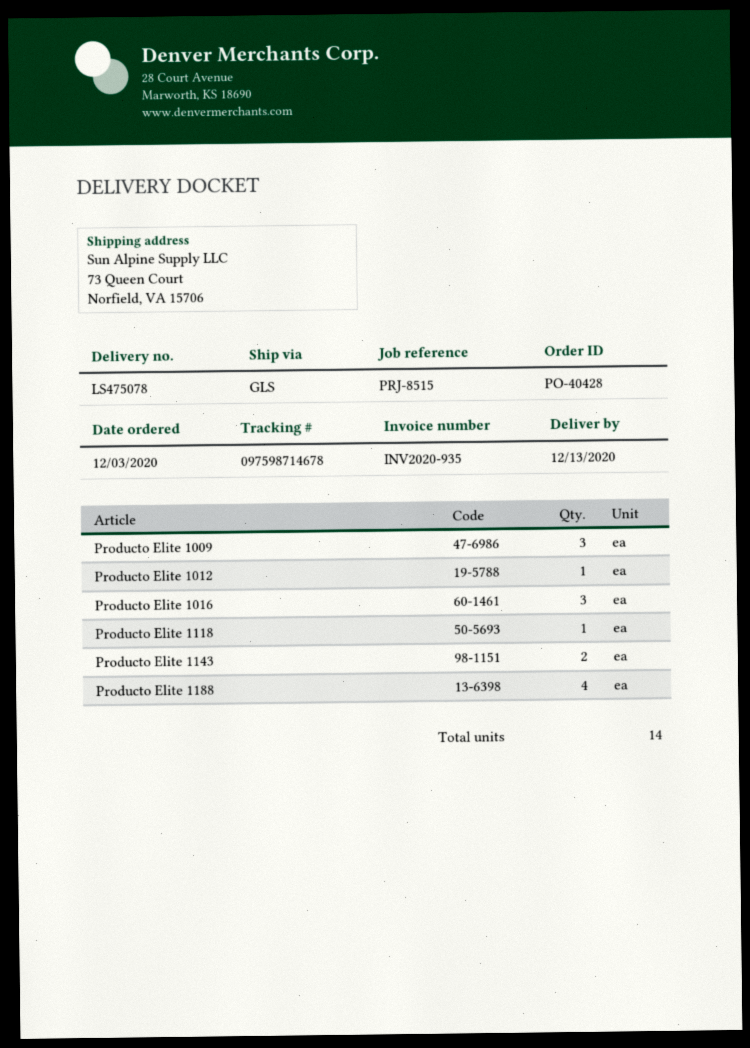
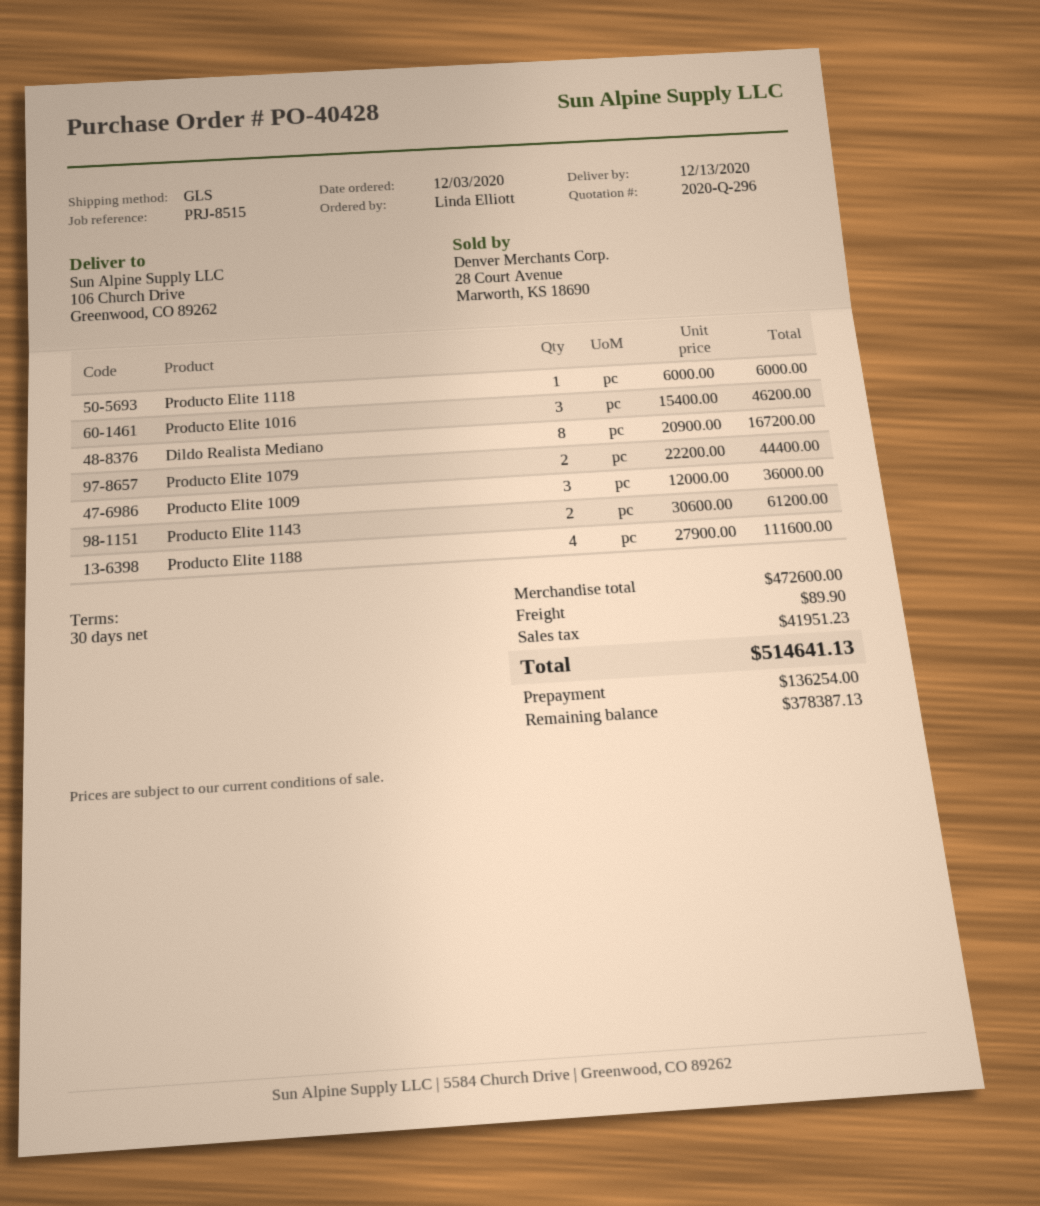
ship to: 73 Queen Court, Norfield, VA 15706 -> 106 Church Drive, Greenwood, CO 89262
Producto Elite 1012: 1 -> none
Dildo Realista Mediano: none -> 8
Producto Elite 1079: none -> 2

